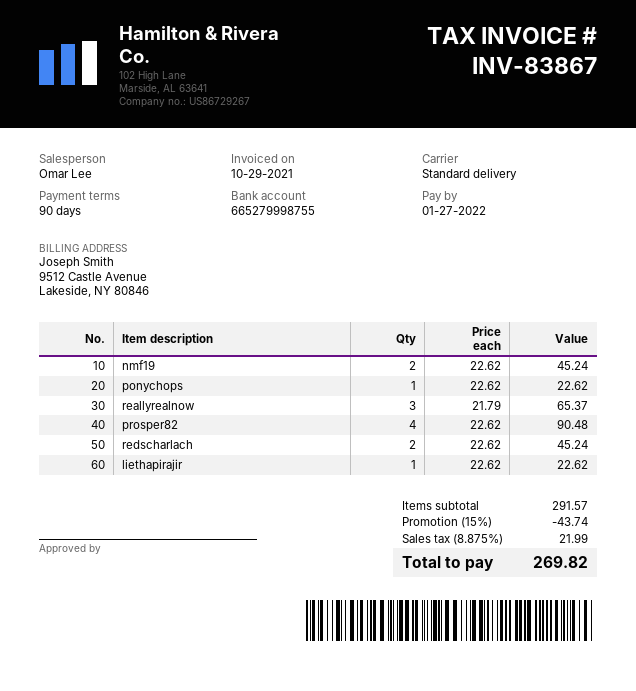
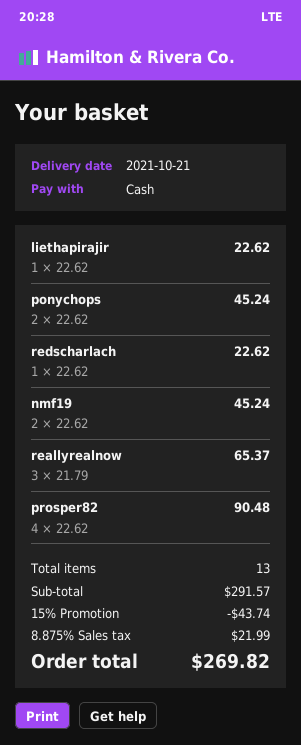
ponychops: 1 x 22.62 = 22.62 -> 2 x 22.62 = 45.24
redscharlach: 2 x 22.62 = 45.24 -> 1 x 22.62 = 22.62

